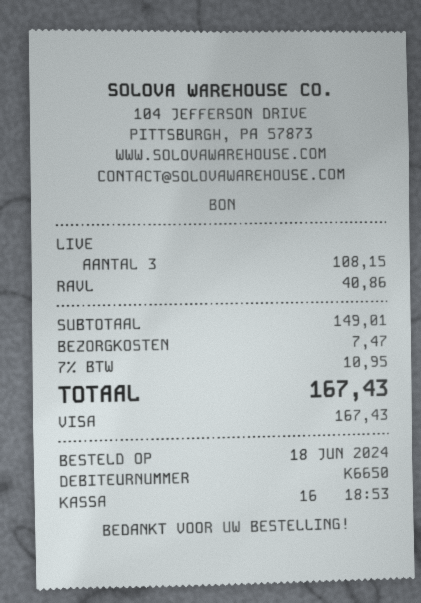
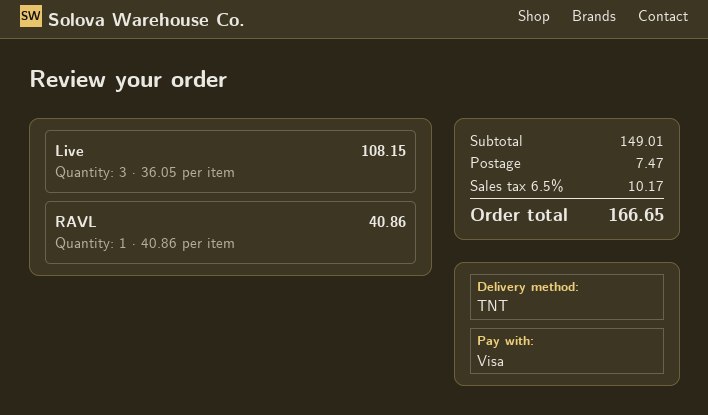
tax: 7% = 10.95 -> 6.5% = 10.17
total: 167.43 -> 166.65

